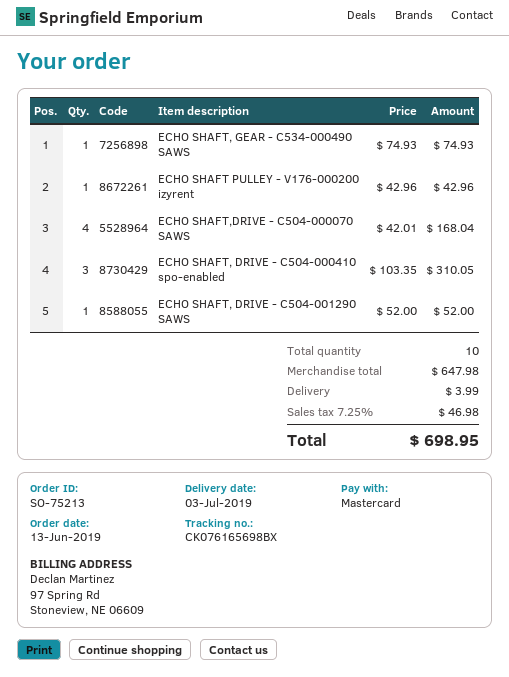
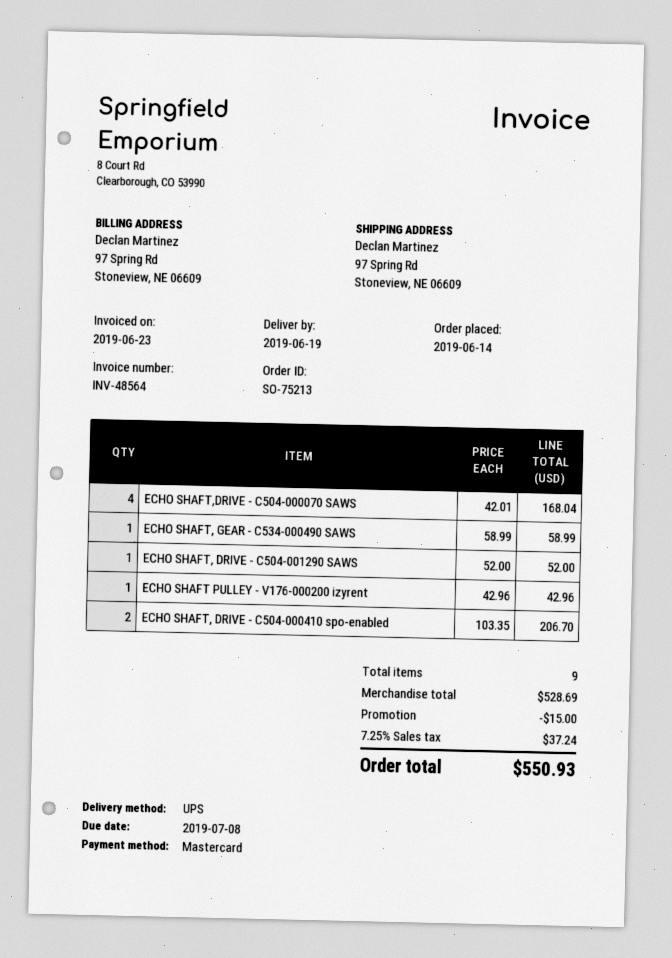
order date: 2019-06-13 -> 2019-06-14
delivery date: 2019-07-03 -> 2019-06-19
ECHO SHAFT, GEAR - C534-000490 SAWS: 1 x 74.93 = 74.93 -> 1 x 58.99 = 58.99
ECHO SHAFT, DRIVE - C504-000410 spo-enabled: 3 x 103.35 = 310.05 -> 2 x 103.35 = 206.70
total quantity: 10 -> 9
subtotal: 647.98 -> 528.69
discount: none -> 15.00
shipping: 3.99 -> none
tax: 7.25% = 46.98 -> 7.25% = 37.24
total: 698.95 -> 550.93

